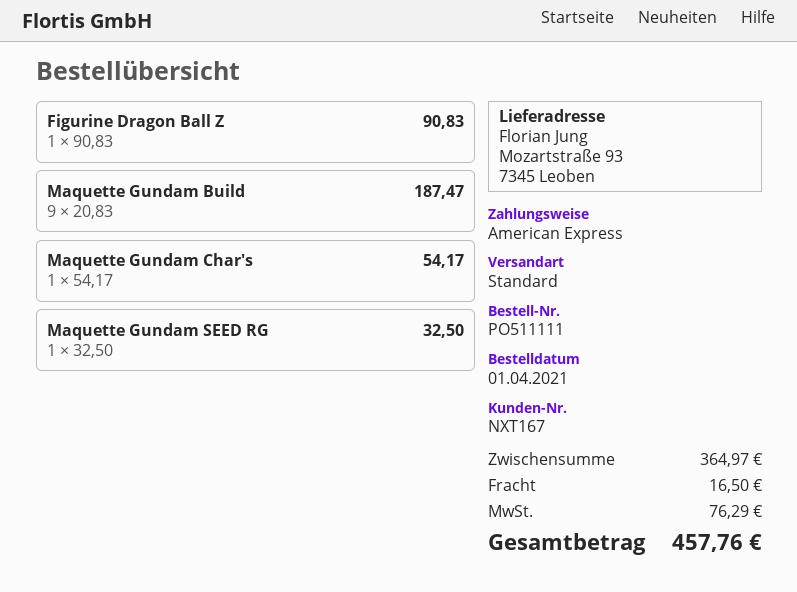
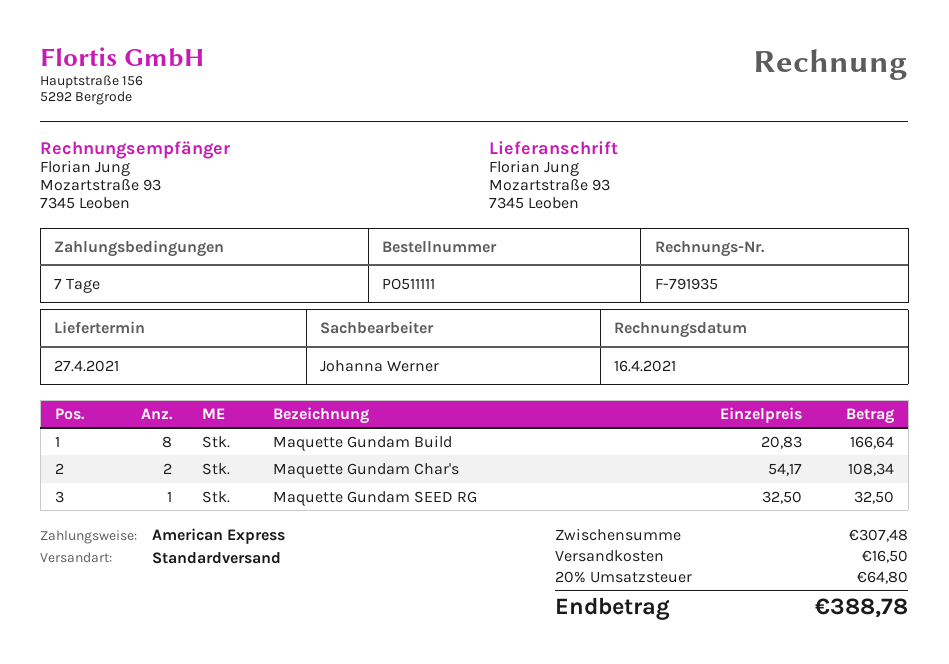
Figurine Dragon Ball Z: 1 x 90.83 = 90.83 -> none
Maquette Gundam Build: 9 x 20.83 = 187.47 -> 8 x 20.83 = 166.64
Maquette Gundam Char's: 1 x 54.17 = 54.17 -> 2 x 54.17 = 108.34
subtotal: 364.97 -> 307.48
tax: 76.29 -> 64.80
total: 457.76 -> 388.78

